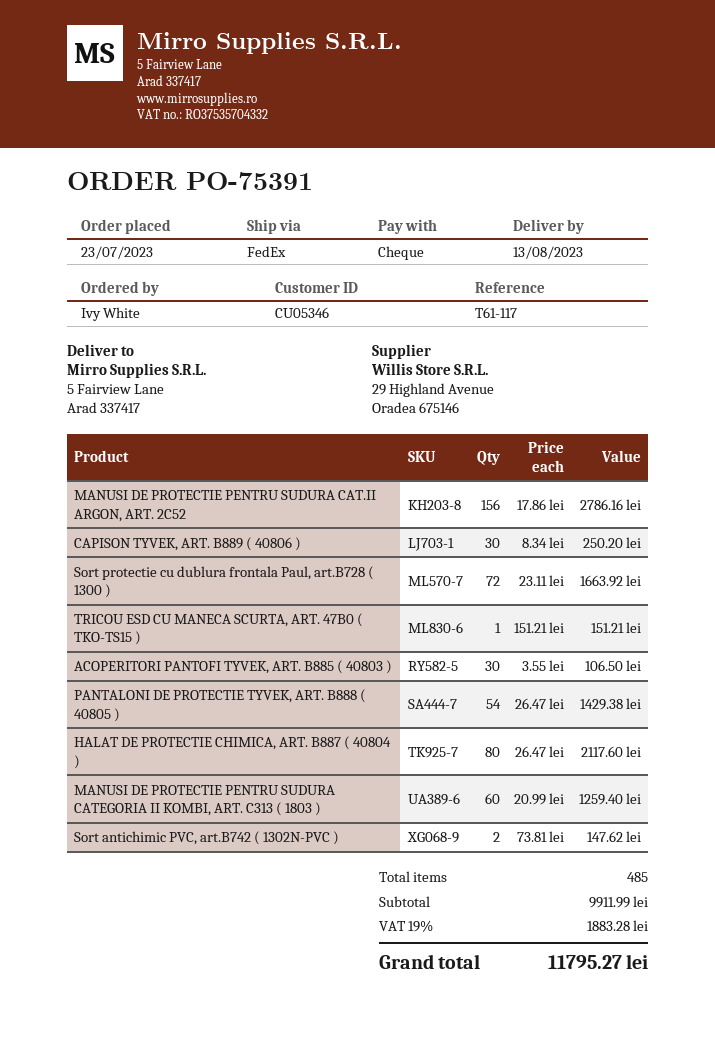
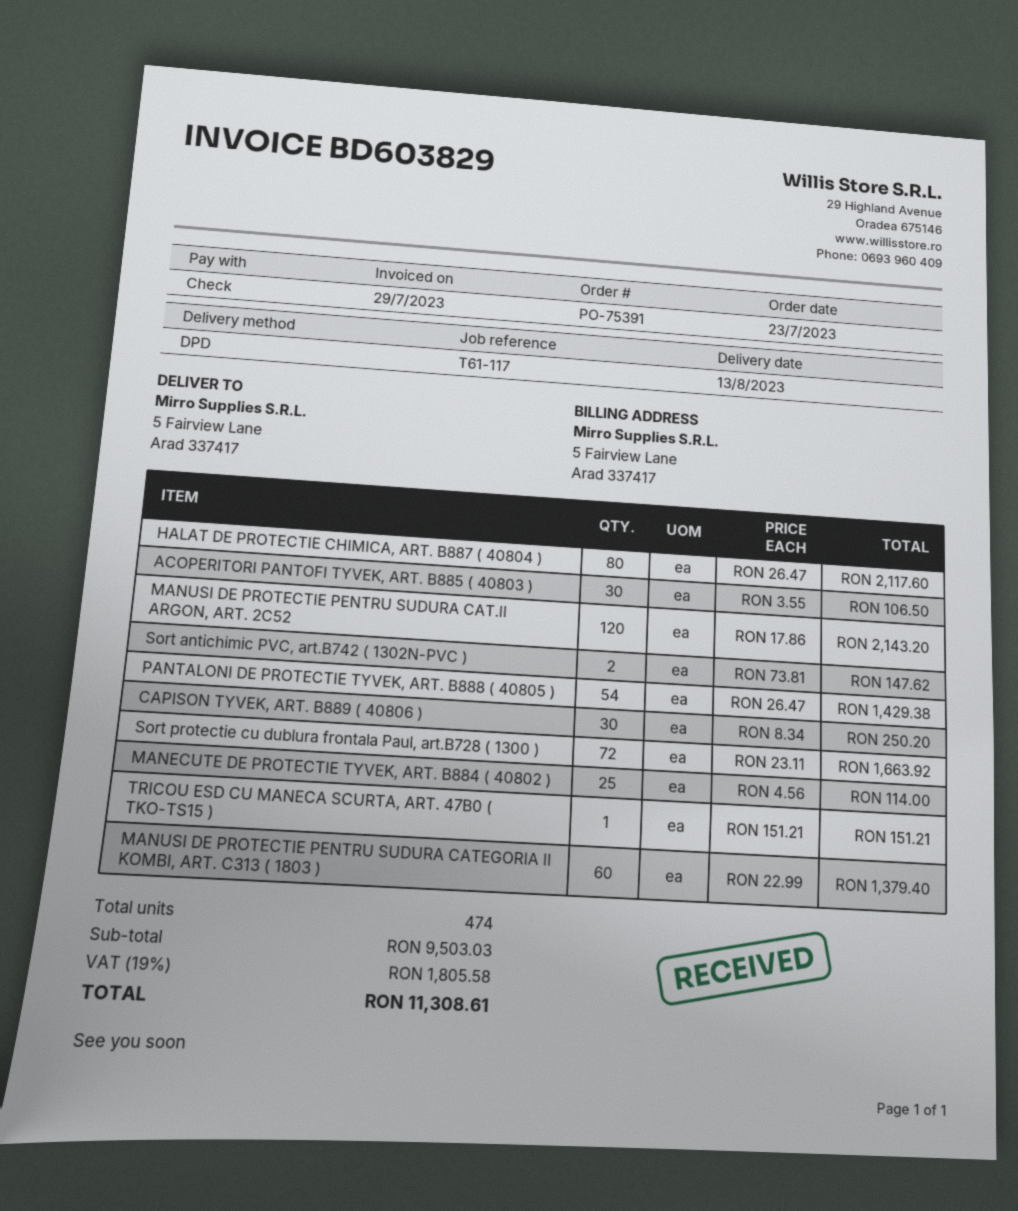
shipping method: FedEx -> DPD
MANUSI DE PROTECTIE PENTRU SUDURA CAT.II ARGON, ART. 2C52: 156 x 17.86 = 2786.16 -> 120 x 17.86 = 2143.20
MANUSI DE PROTECTIE PENTRU SUDURA CATEGORIA II KOMBI, ART. C313 ( 1803 ): 60 x 20.99 = 1259.40 -> 60 x 22.99 = 1379.40
MANECUTE DE PROTECTIE TYVEK, ART. B884 ( 40802 ): none -> 25 x 4.56 = 114.00
total quantity: 485 -> 474
subtotal: 9911.99 -> 9503.03
tax: 19% = 1883.28 -> 19% = 1805.58
total: 11795.27 -> 11308.61

